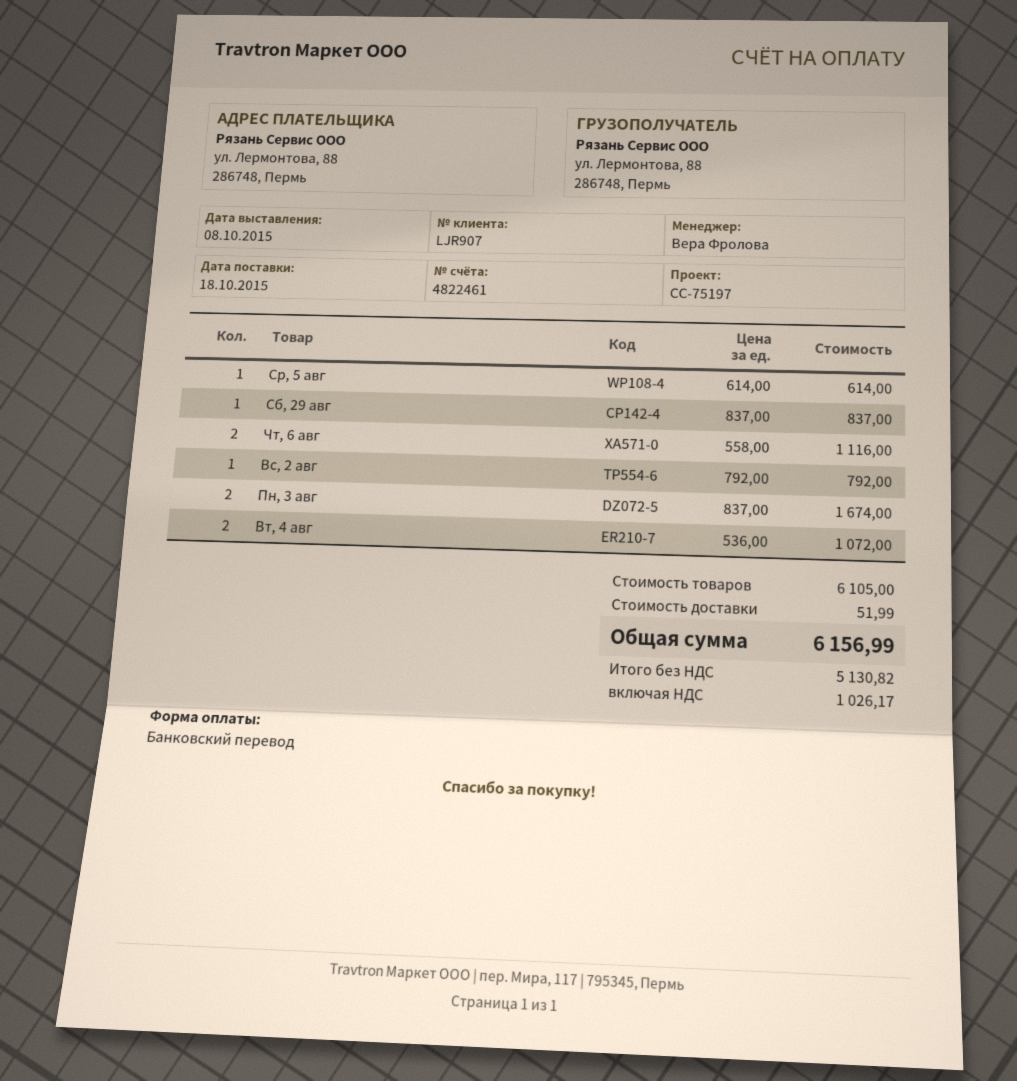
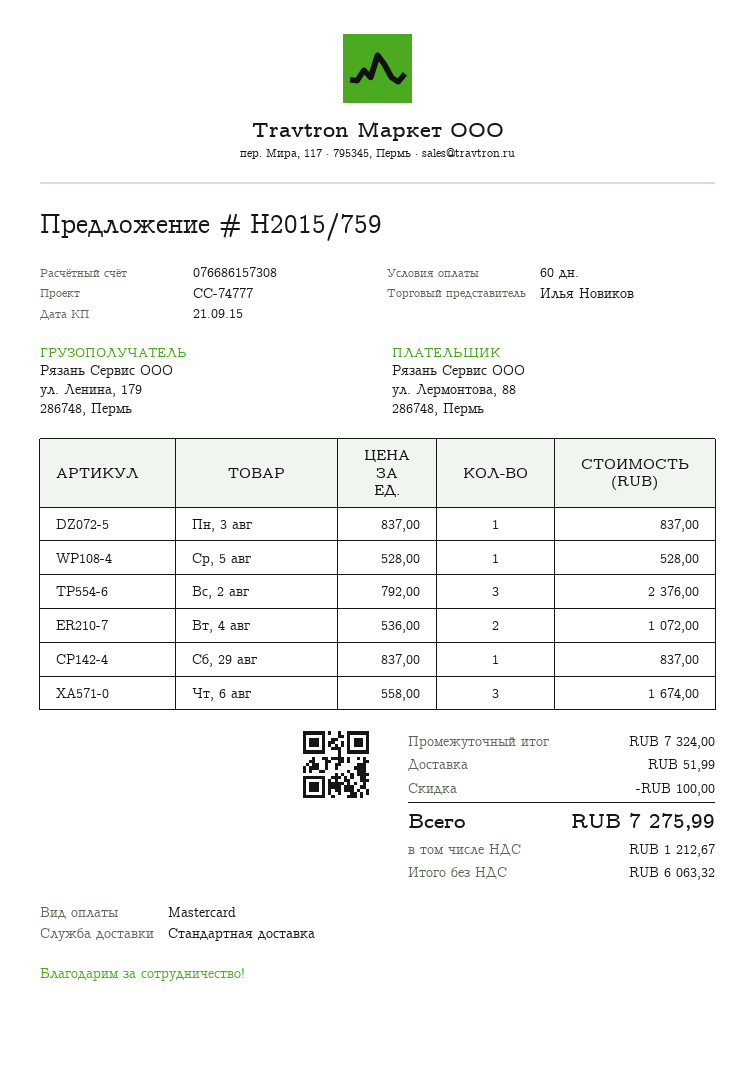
reference: CC-75197 -> CC-74777
sales rep: Вера Фролова -> Илья Новиков
payment method: bank transfer -> Mastercard
ship to: ул. Лермонтова, 88, 286748, Пермь -> ул. Ленина, 179, 286748, Пермь
Ср, 5 авг: 1 x 614.00 = 614.00 -> 1 x 528.00 = 528.00
Чт, 6 авг: 2 x 558.00 = 1116.00 -> 3 x 558.00 = 1674.00
Вс, 2 авг: 1 x 792.00 = 792.00 -> 3 x 792.00 = 2376.00
Пн, 3 авг: 2 x 837.00 = 1674.00 -> 1 x 837.00 = 837.00
subtotal: 6105.00 -> 7324.00
discount: none -> 100.00
net: 5130.82 -> 6063.32
tax: 1026.17 -> 1212.67
total: 6156.99 -> 7275.99

